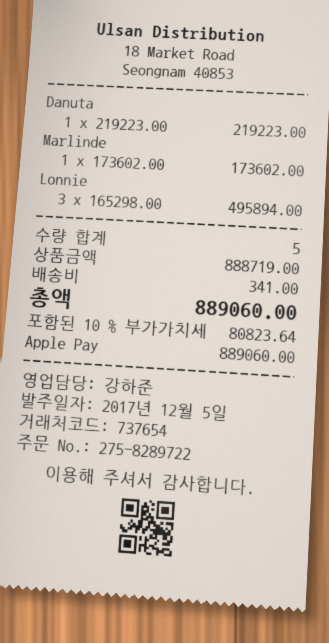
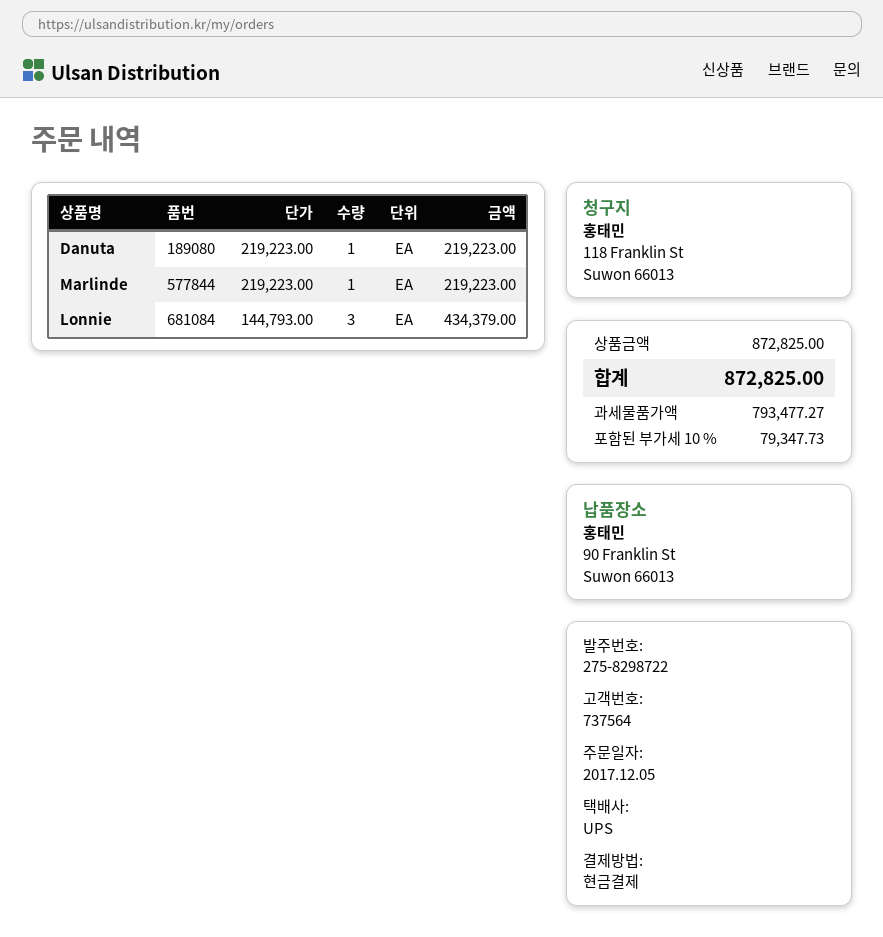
order number: 275-8289722 -> 275-8298722
customer number: 737654 -> 737564
payment method: Apple Pay -> cash
Marlinde: 1 x 173602.00 = 173602.00 -> 1 x 219223.00 = 219223.00
Lonnie: 3 x 165298.00 = 495894.00 -> 3 x 144793.00 = 434379.00
subtotal: 888719.00 -> 872825.00
shipping: 341.00 -> none
tax: 10% = 80823.64 -> 10% = 79347.73
total: 889060.00 -> 872825.00

